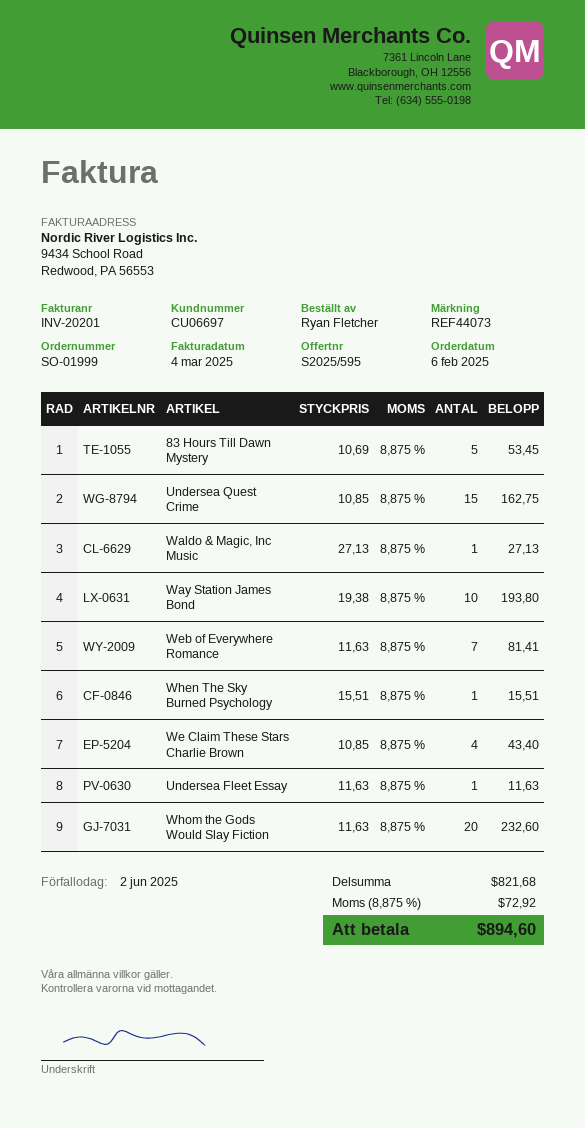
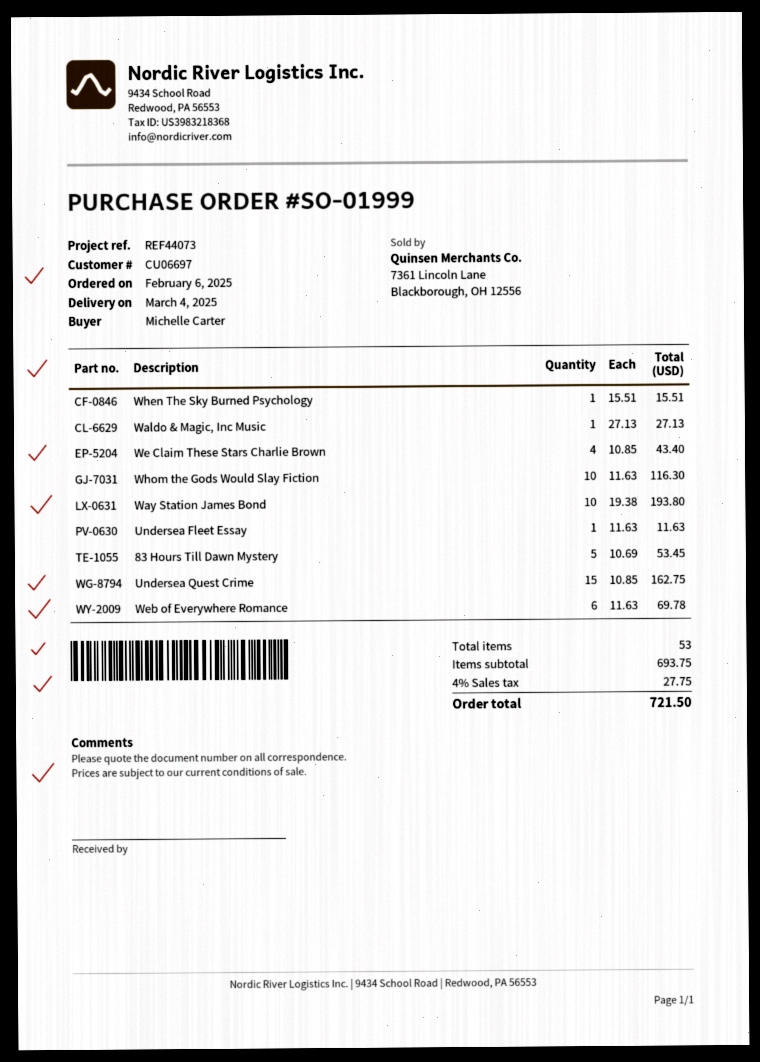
ordered by: Ryan Fletcher -> Michelle Carter
Web of Everywhere Romance: 7 x 11.63 = 81.41 -> 6 x 11.63 = 69.78
Whom the Gods Would Slay Fiction: 20 x 11.63 = 232.60 -> 10 x 11.63 = 116.30
subtotal: 821.68 -> 693.75
tax: 8.875% = 72.92 -> 4% = 27.75
total: 894.60 -> 721.50

